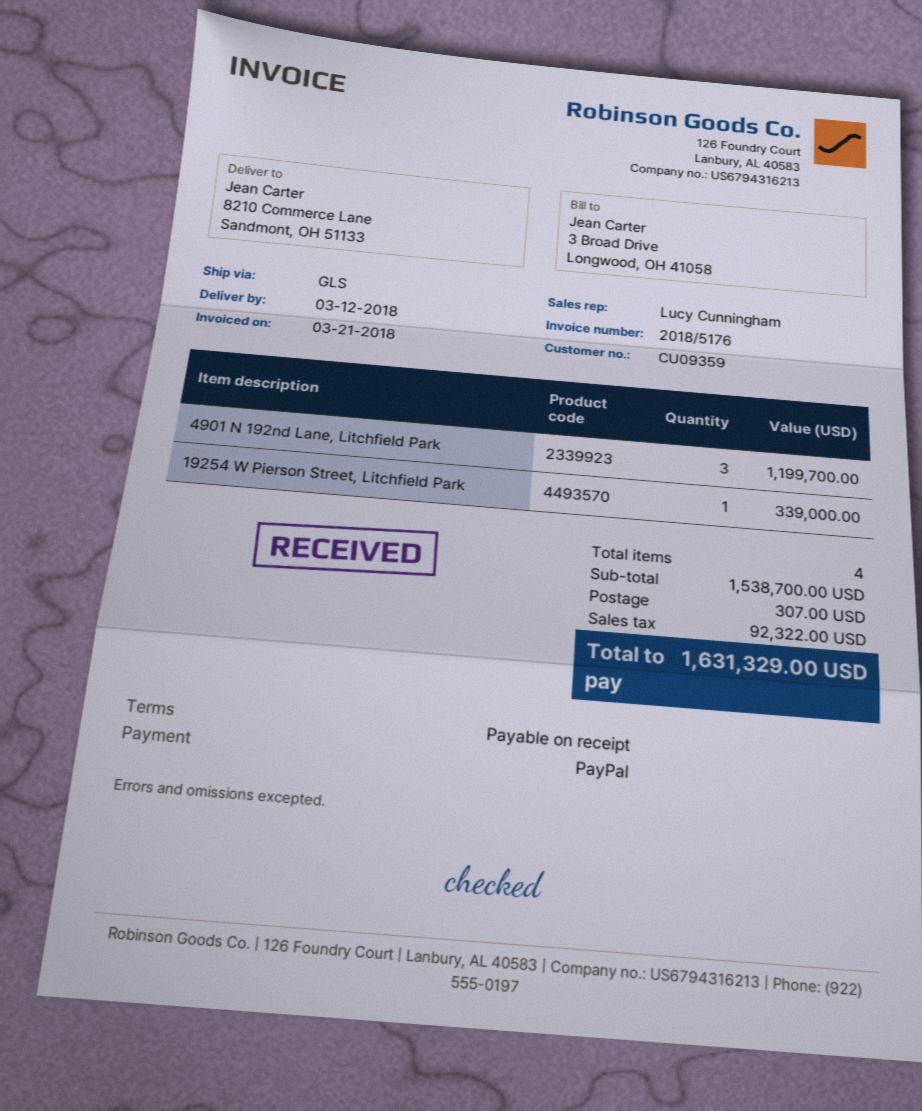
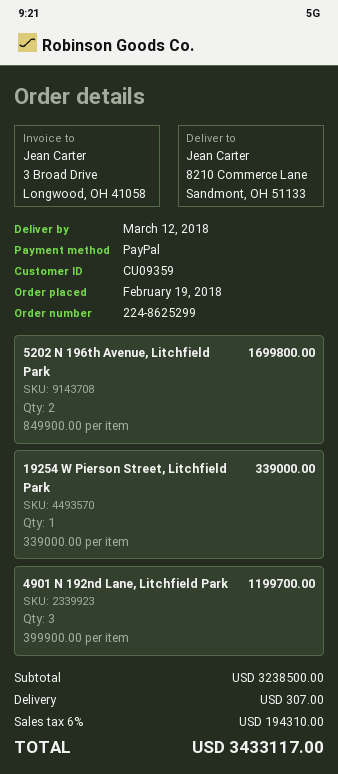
5202 N 196th Avenue, Litchfield Park: none -> 2 for 1699800.00
subtotal: 1538700.00 -> 3238500.00
tax: 92322.00 -> 194310.00
total: 1631329.00 -> 3433117.00

